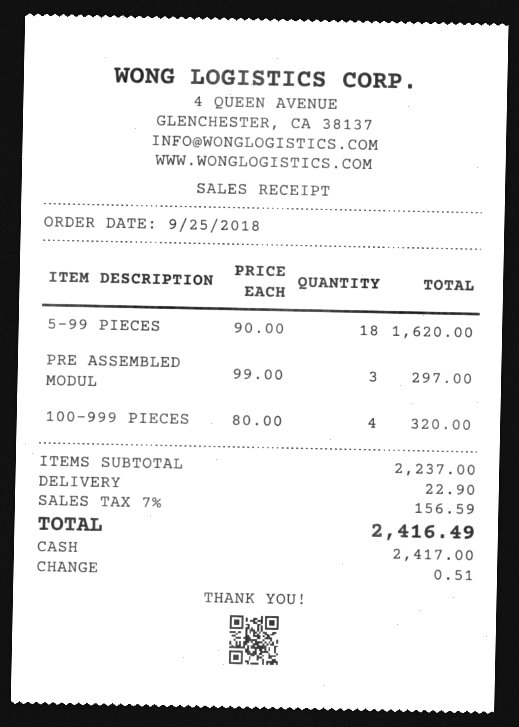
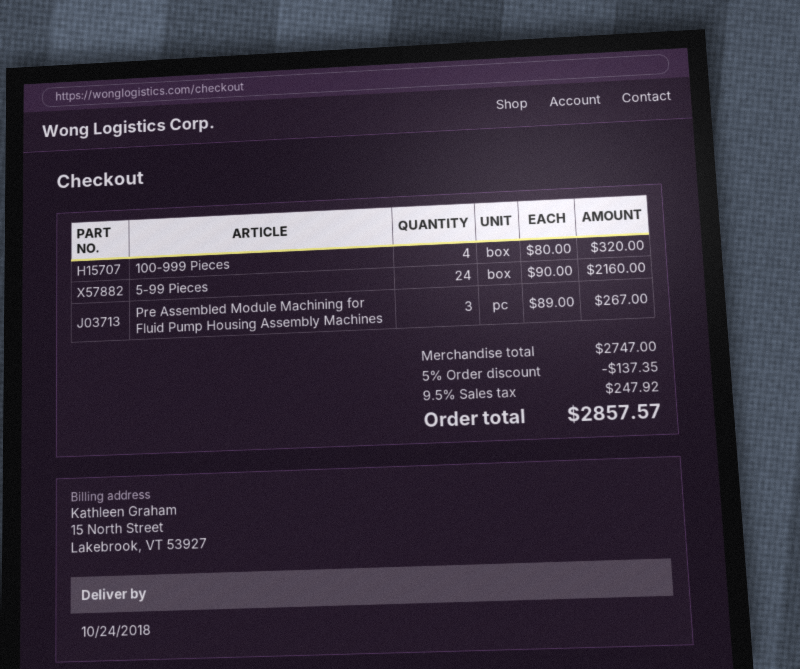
5-99 PIECES: 18 x 90.00 = 1620.00 -> 24 x 90.00 = 2160.00
PRE ASSEMBLED MODUL: 3 x 99.00 = 297.00 -> 3 x 89.00 = 267.00
subtotal: 2237.00 -> 2747.00
discount: none -> 5% = 137.35
shipping: 22.90 -> none
tax: 7% = 156.59 -> 9.5% = 247.92
total: 2416.49 -> 2857.57

